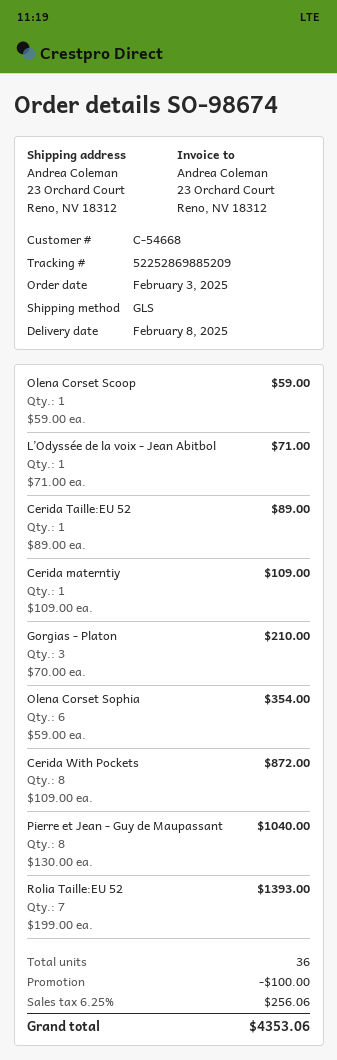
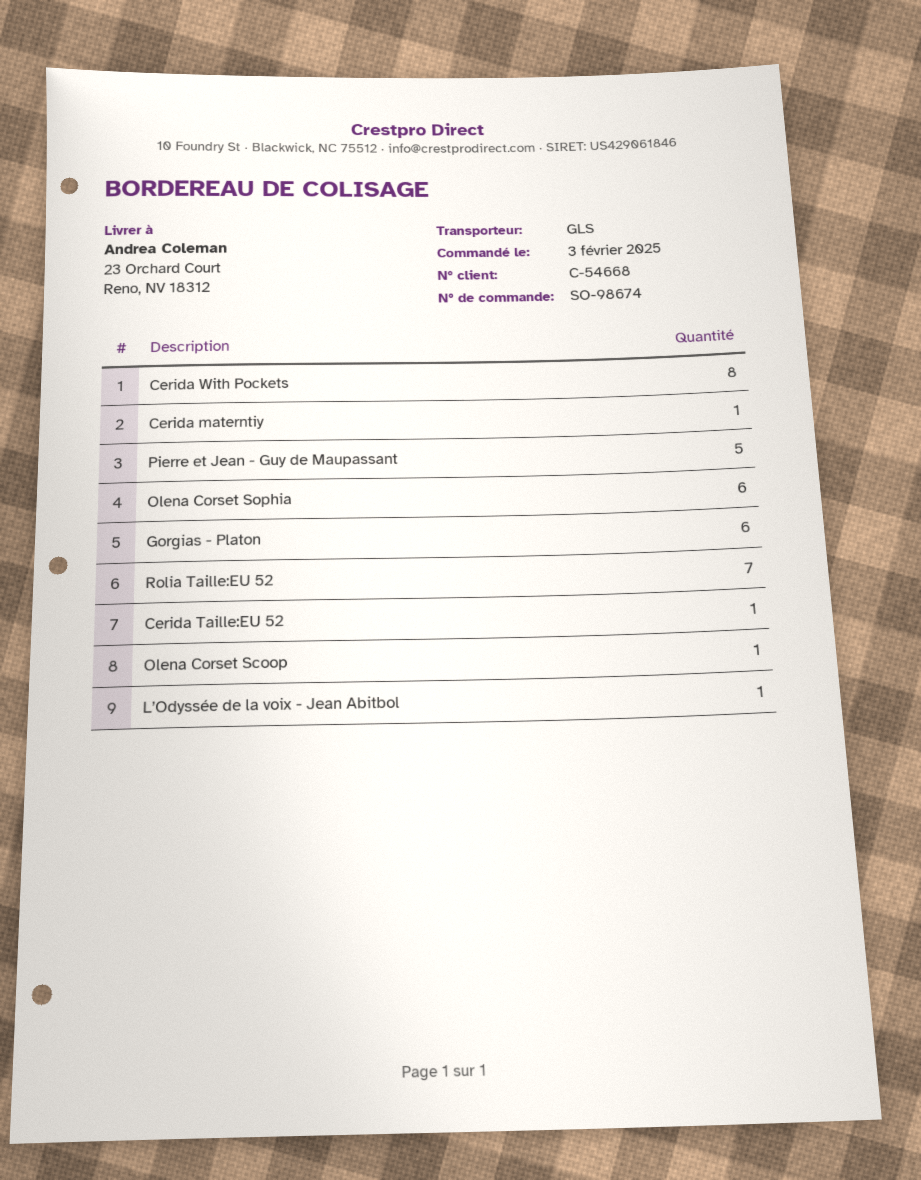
Gorgias - Platon: 3 -> 6
Pierre et Jean - Guy de Maupassant: 8 -> 5

